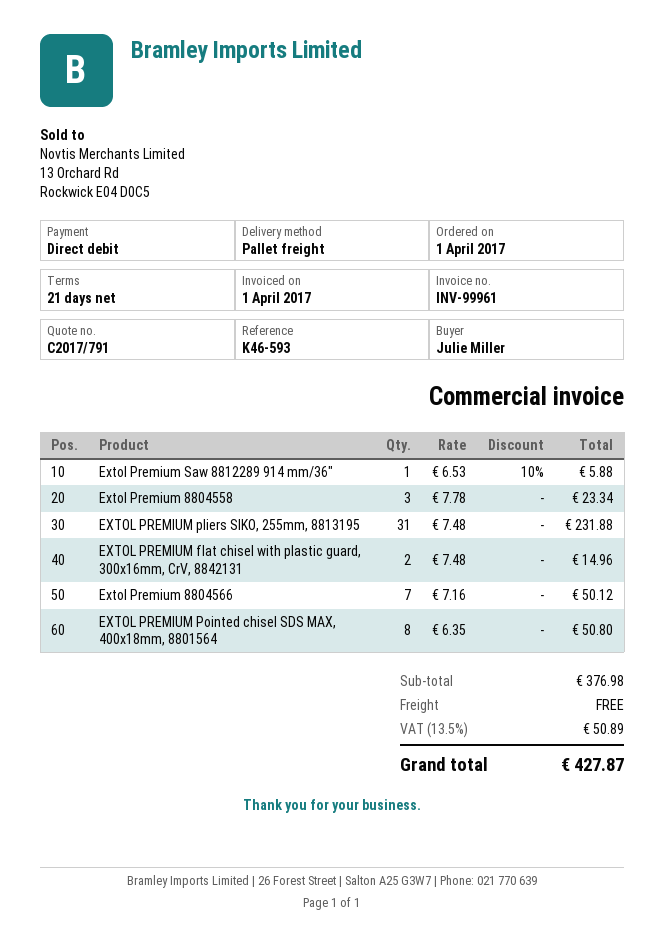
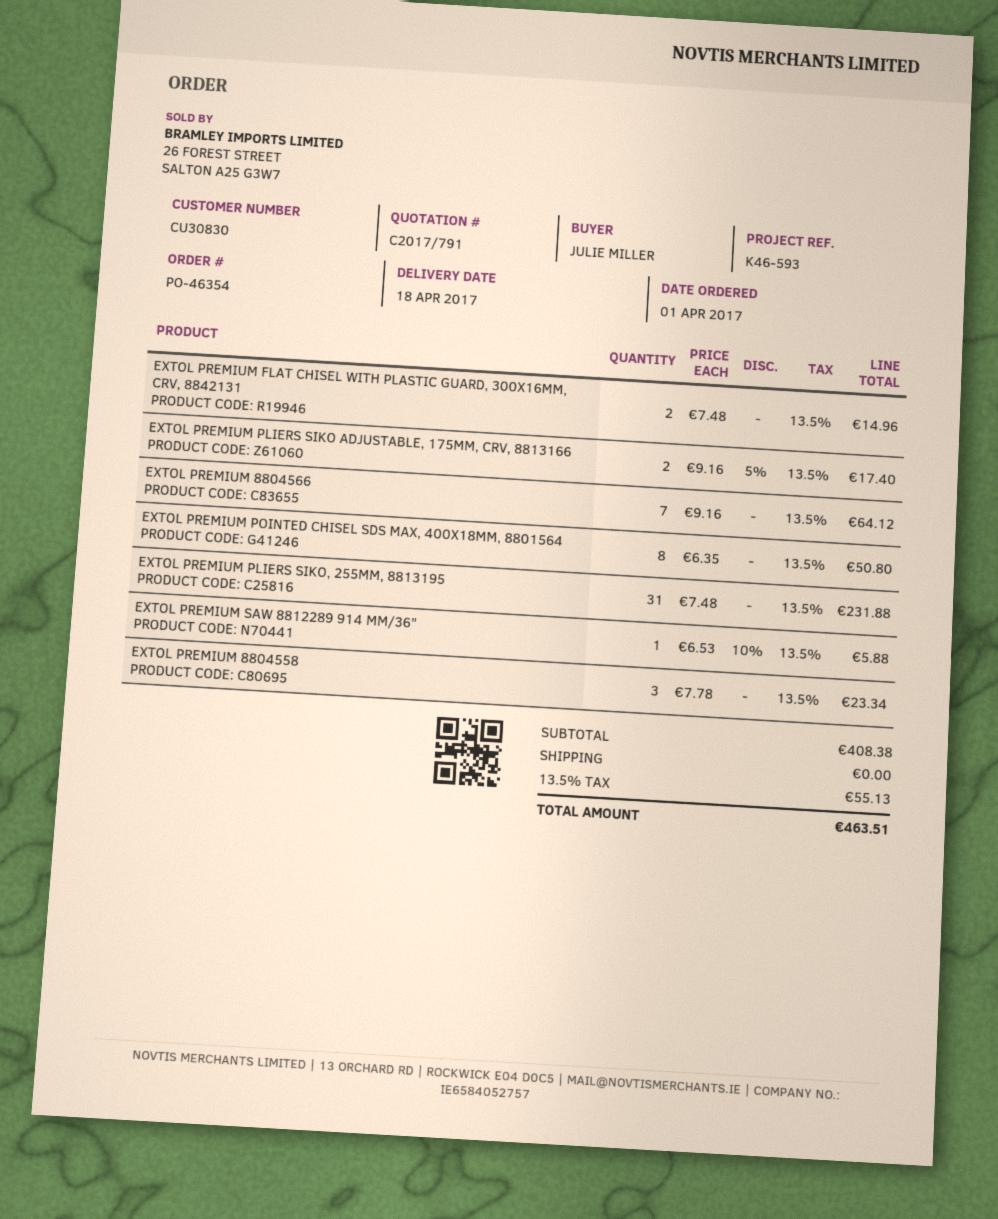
Extol Premium 8804566: 7 x 7.16 = 50.12 -> 7 x 9.16 = 64.12
EXTOL PREMIUM PLIERS SIKO ADJUSTABLE, 175MM, CRV, 8813166: none -> 2 x 9.16 - 5% = 17.40
subtotal: 376.98 -> 408.38
tax: 13.5% = 50.89 -> 13.5% = 55.13
total: 427.87 -> 463.51

